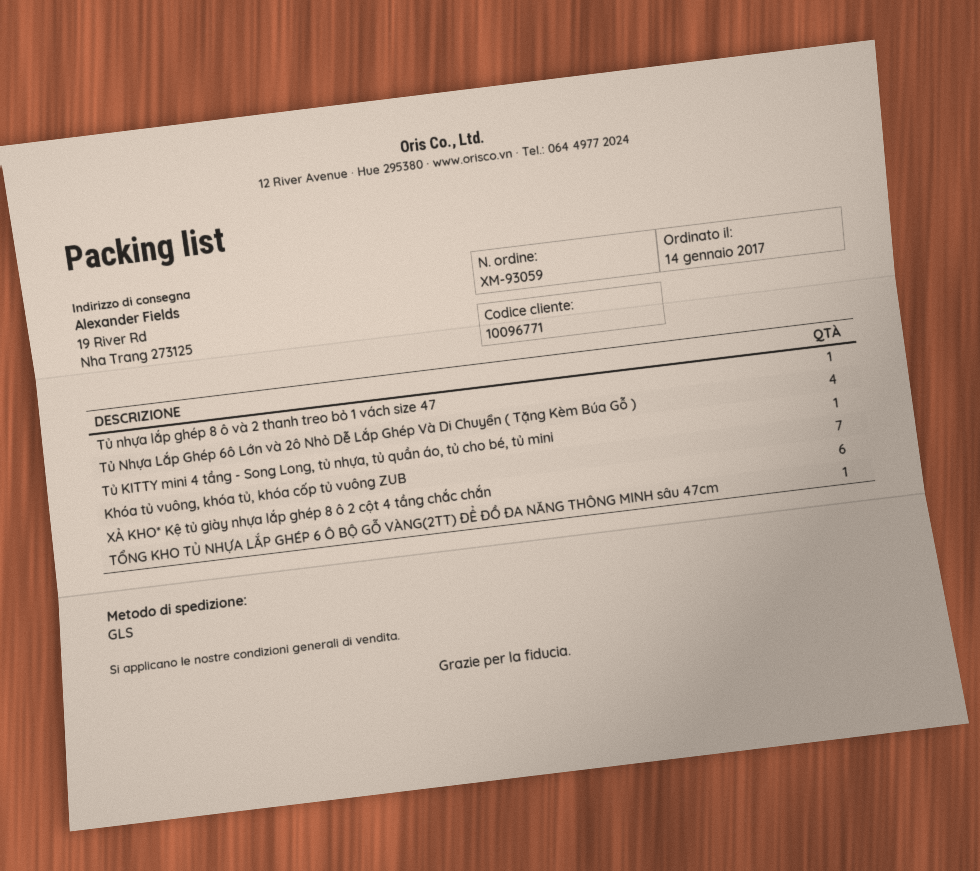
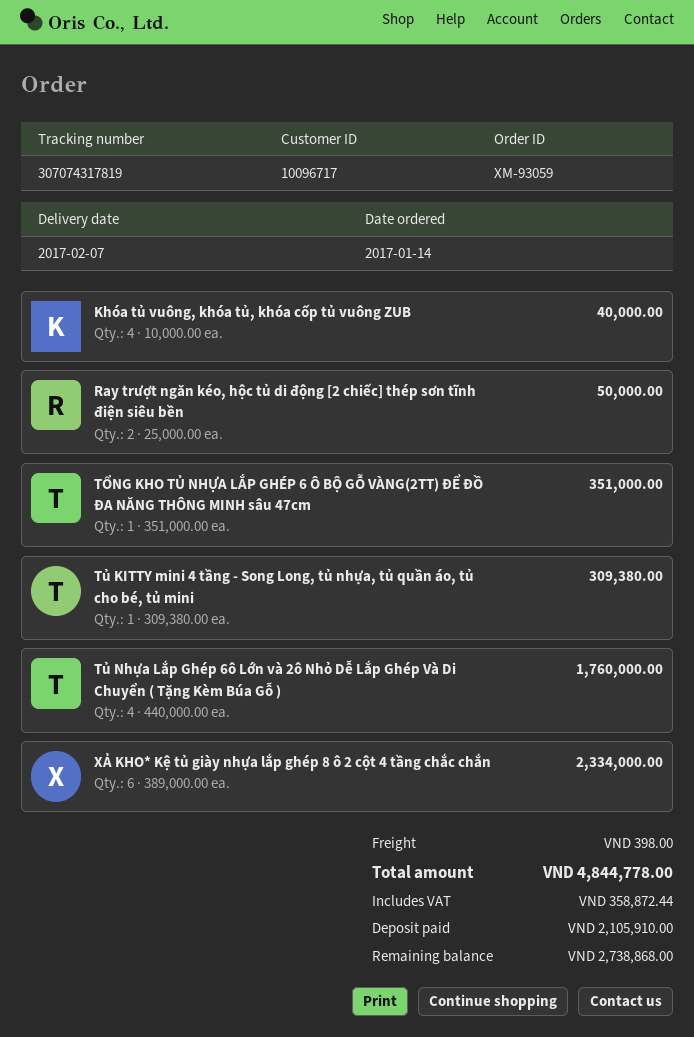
customer number: 10096771 -> 10096717
Tủ nhựa lắp ghép 8 ô và 2 thanh treo bỏ 1 vách size 47: 1 -> none
Khóa tủ vuông, khóa tủ, khóa cốp tủ vuông ZUB: 7 -> 4
Ray trượt ngăn kéo, hộc tủ di động [2 chiếc] thép sơn tĩnh điện siêu bền: none -> 2

